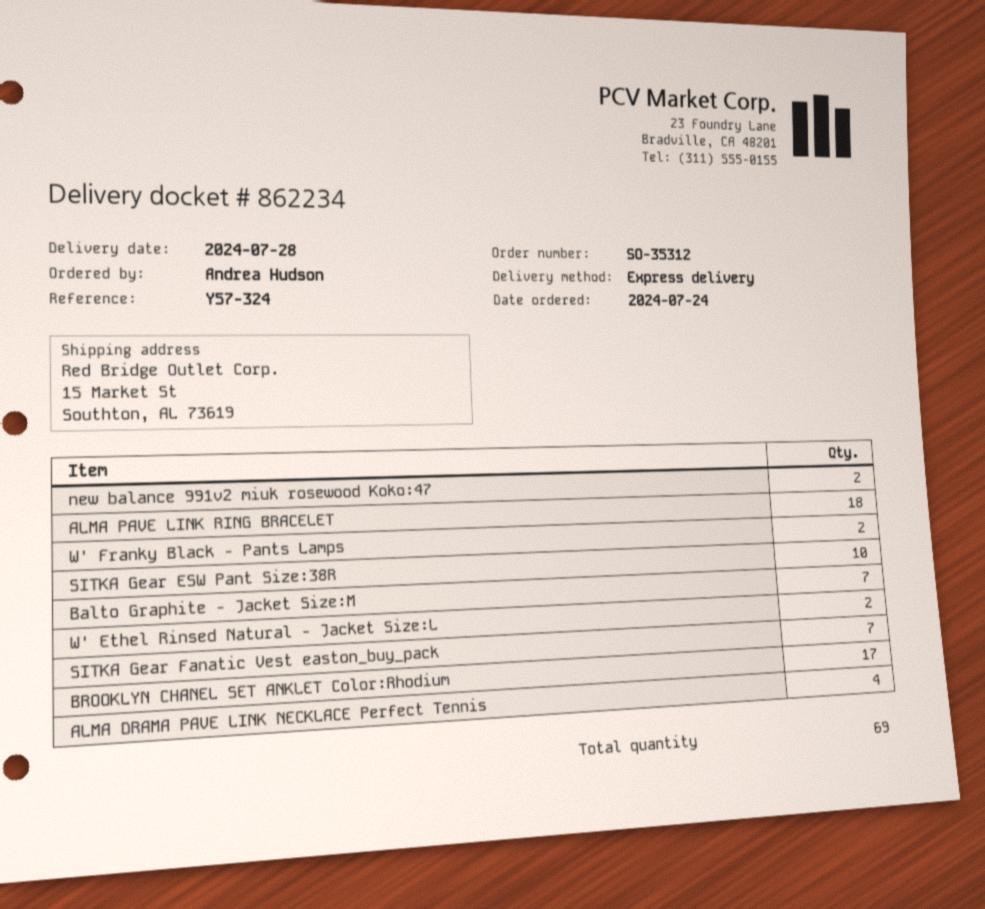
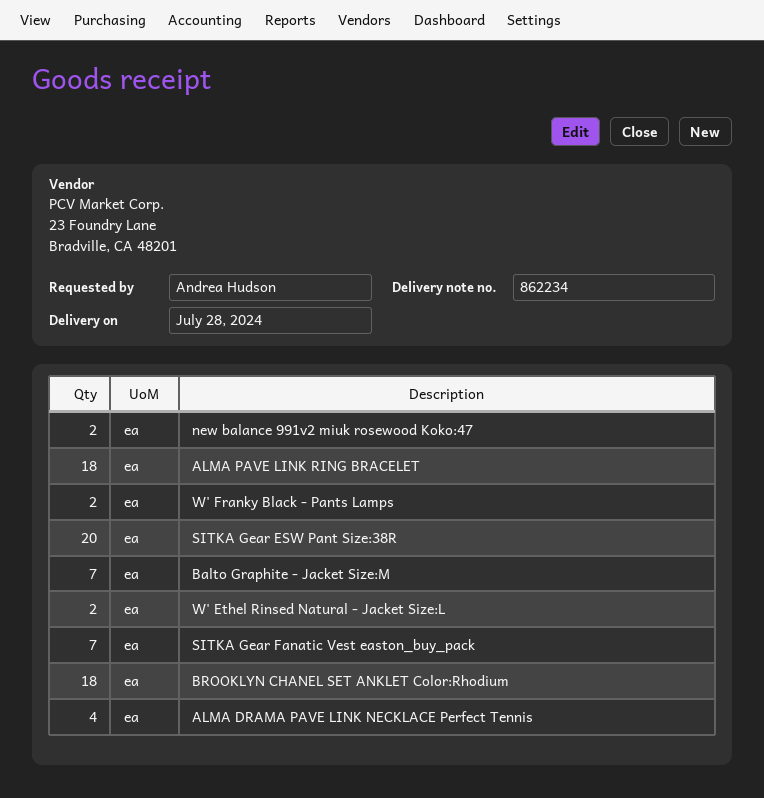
SITKA Gear ESW Pant Size:38R: 10 -> 20
BROOKLYN CHANEL SET ANKLET Color:Rhodium: 17 -> 18

